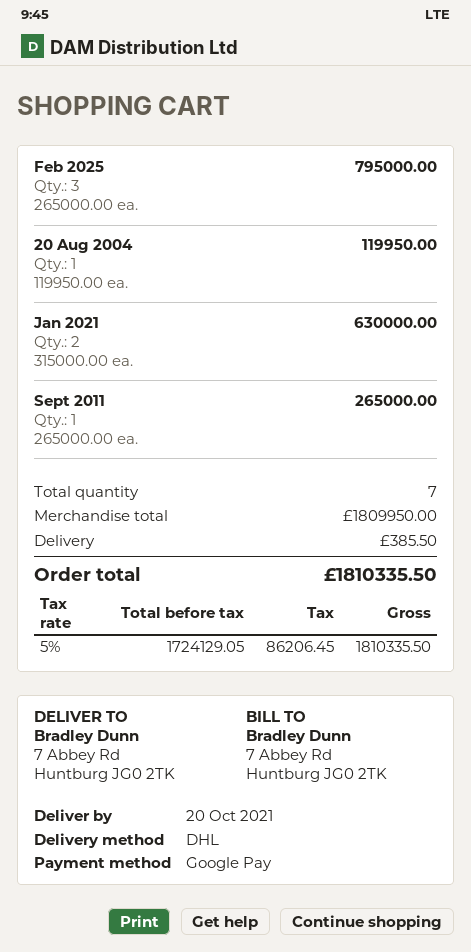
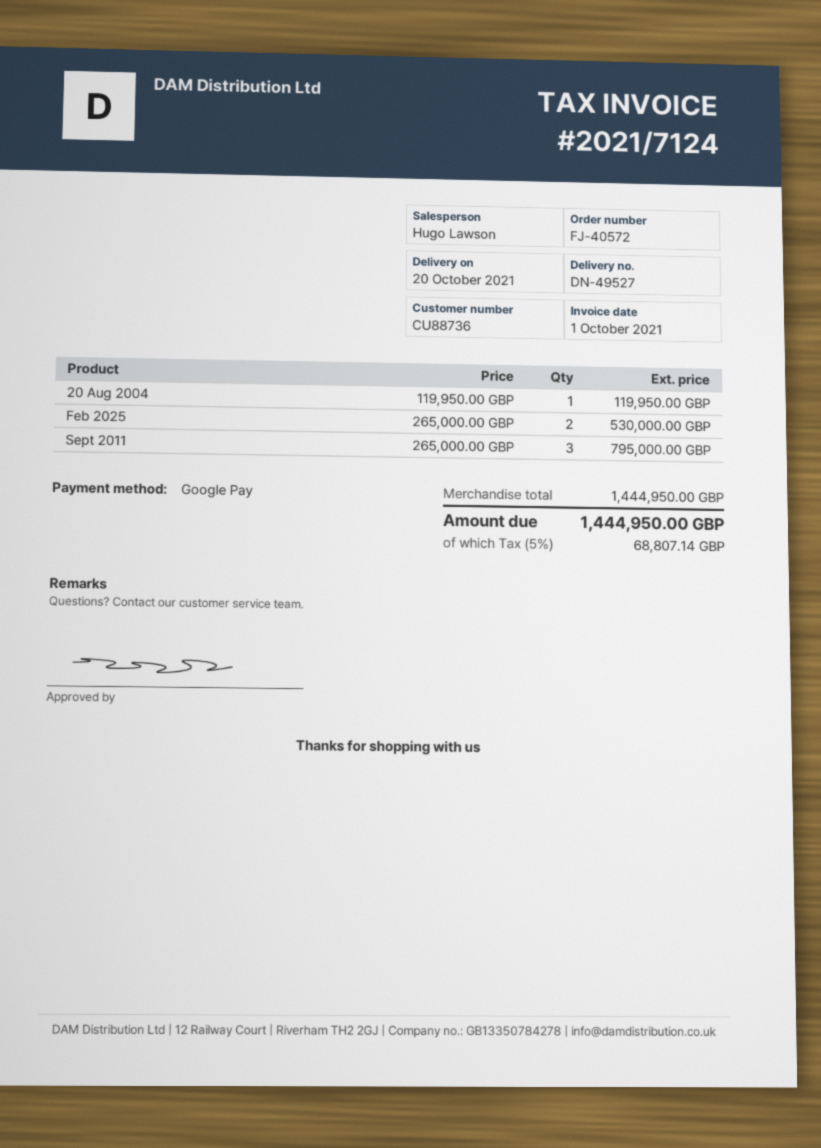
Feb 2025: 3 x 265000.00 = 795000.00 -> 2 x 265000.00 = 530000.00
Jan 2021: 2 x 315000.00 = 630000.00 -> none
Sept 2011: 1 x 265000.00 = 265000.00 -> 3 x 265000.00 = 795000.00
subtotal: 1809950.00 -> 1444950.00
shipping: 385.50 -> none
tax: 5% = 86206.45 -> 5% = 68807.14
total: 1810335.50 -> 1444950.00

